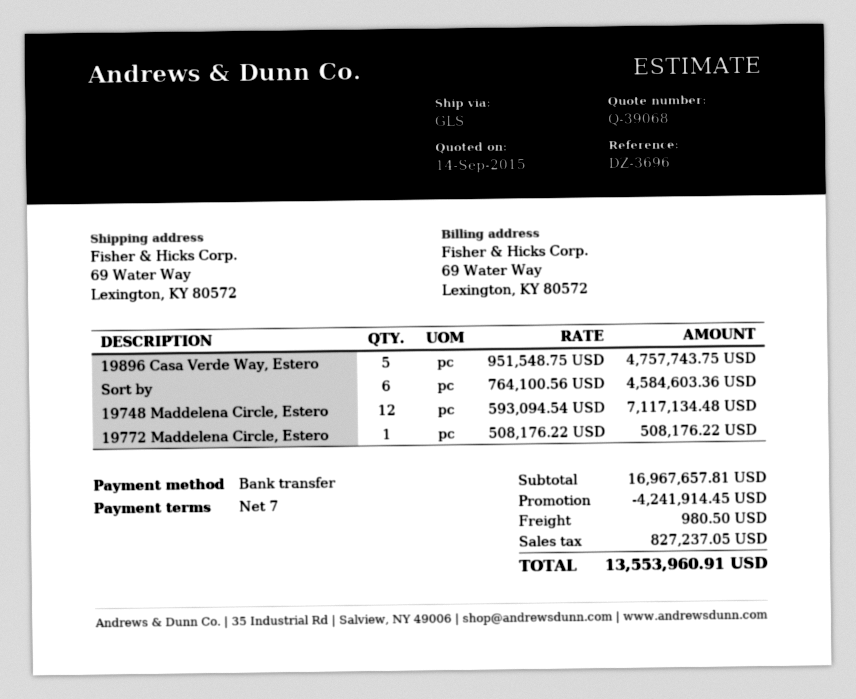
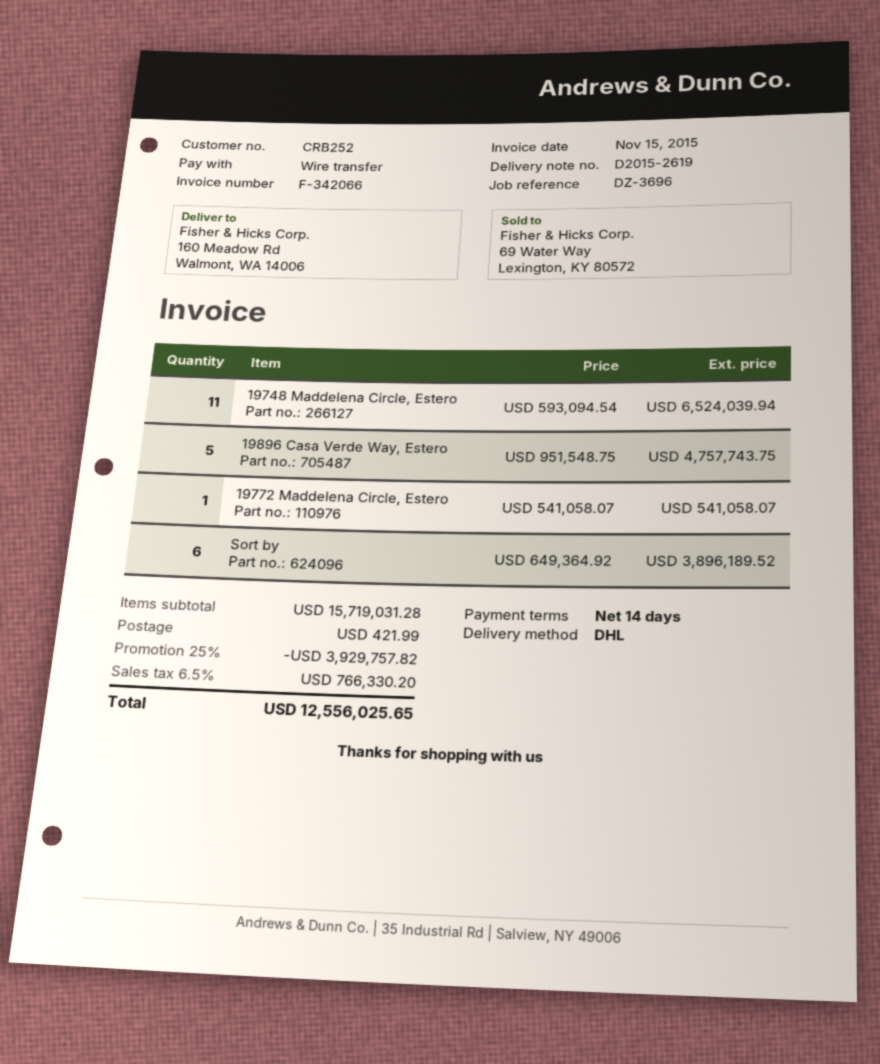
payment terms: 7 days -> 14 days
shipping method: GLS -> DHL
ship to: 69 Water Way, Lexington, KY 80572 -> 160 Meadow Rd, Walmont, WA 14006
Sort by: 6 x 764100.56 = 4584603.36 -> 6 x 649364.92 = 3896189.52
19748 Maddelena Circle, Estero: 12 x 593094.54 = 7117134.48 -> 11 x 593094.54 = 6524039.94
19772 Maddelena Circle, Estero: 1 x 508176.22 = 508176.22 -> 1 x 541058.07 = 541058.07
subtotal: 16967657.81 -> 15719031.28
discount: 4241914.45 -> 3929757.82
shipping: 980.50 -> 421.99
tax: 827237.05 -> 766330.20
total: 13553960.91 -> 12556025.65

